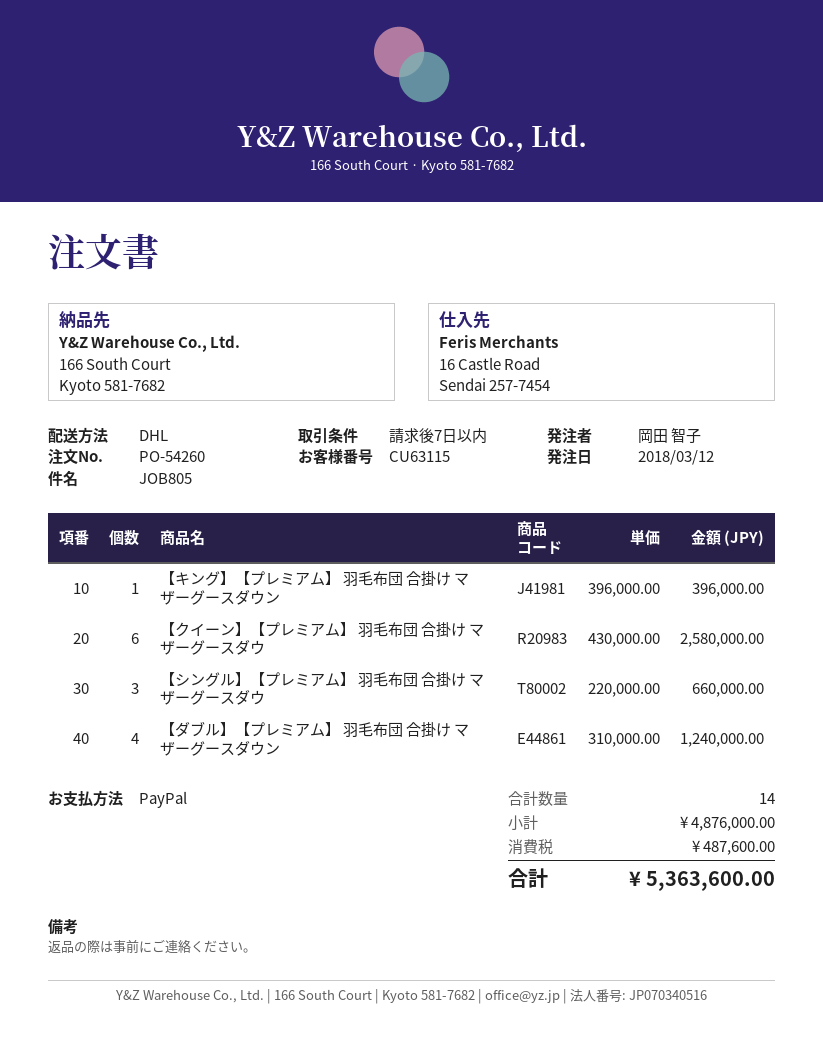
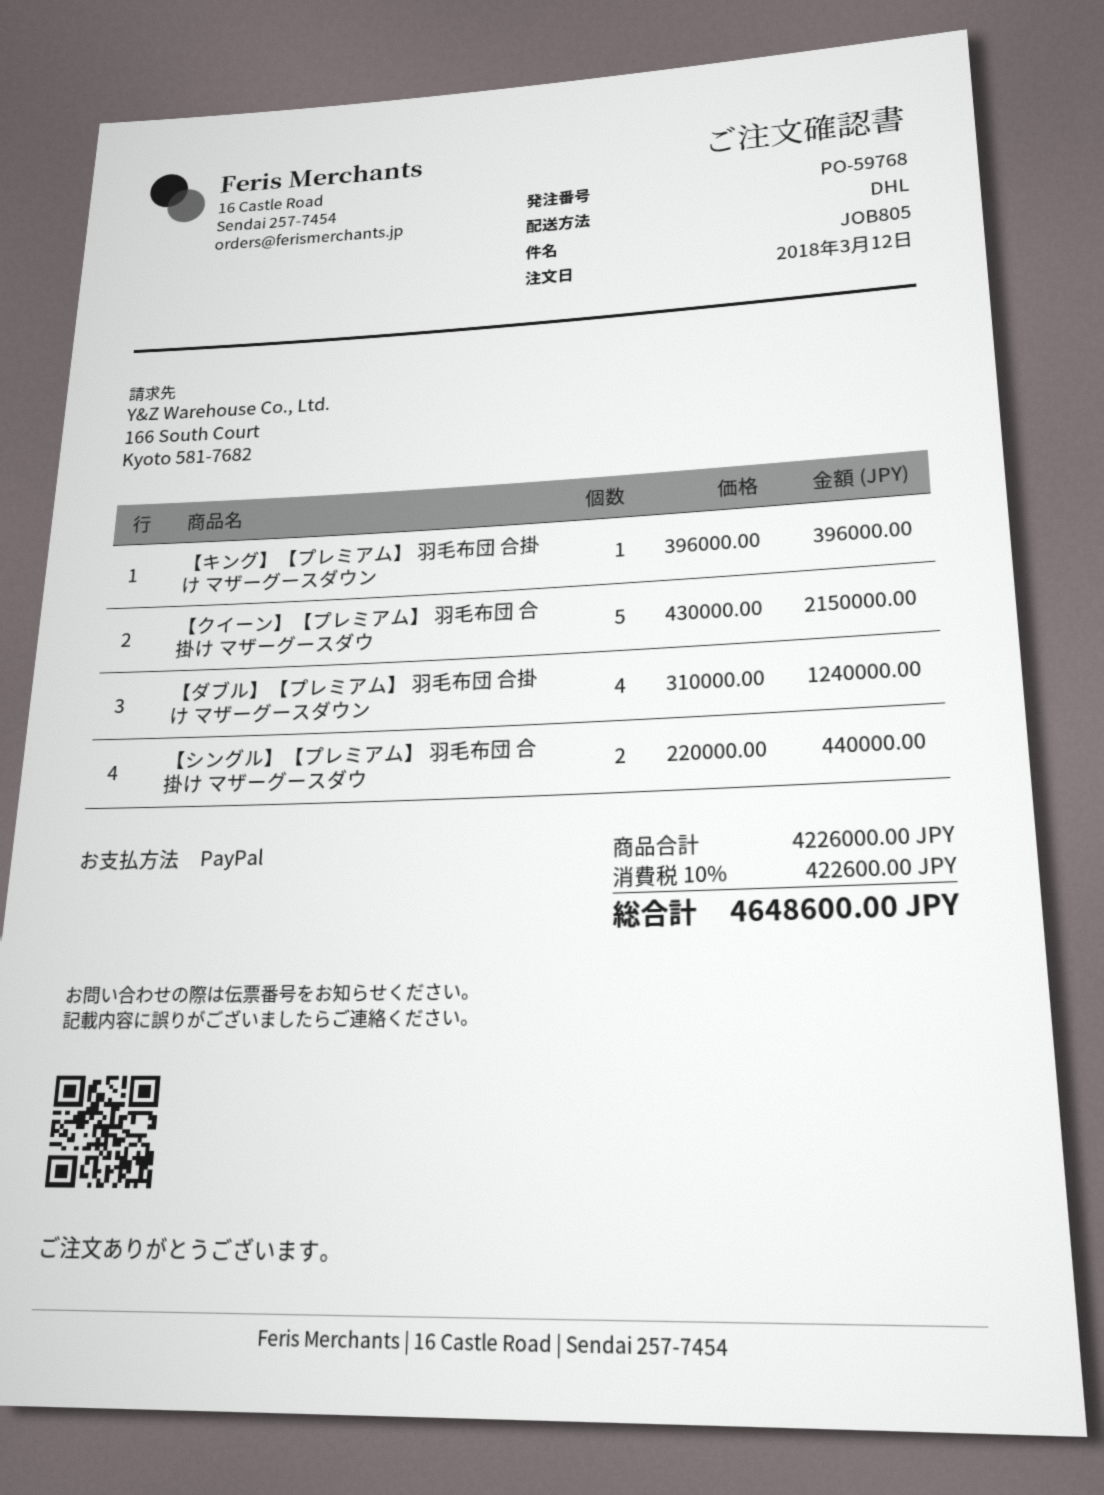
order number: PO-54260 -> PO-59768
【クイーン】【プレミアム】 羽毛布団 合掛け マザーグースダウ: 6 x 430000.00 = 2580000.00 -> 5 x 430000.00 = 2150000.00
【シングル】【プレミアム】 羽毛布団 合掛け マザーグースダウ: 3 x 220000.00 = 660000.00 -> 2 x 220000.00 = 440000.00
subtotal: 4876000.00 -> 4226000.00
tax: 487600.00 -> 422600.00
total: 5363600.00 -> 4648600.00

